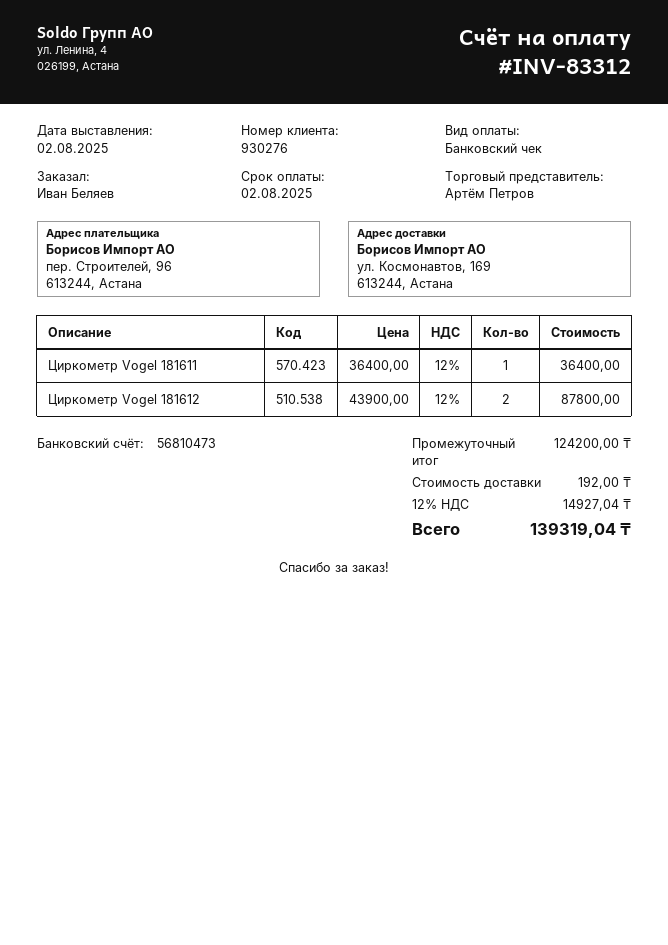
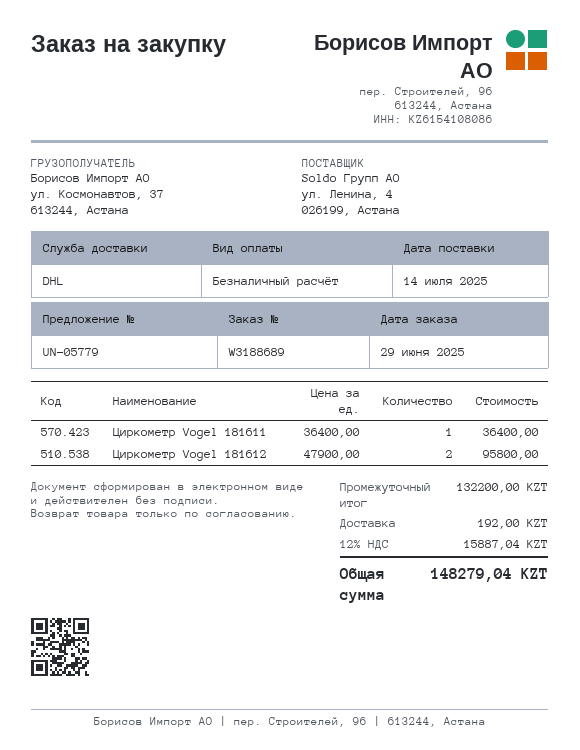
payment method: cheque -> bank transfer
ship to: ул. Космонавтов, 169, 613244, Астана -> ул. Космонавтов, 37, 613244, Астана
Циркометр Vogel 181612: 2 x 43900.00 = 87800.00 -> 2 x 47900.00 = 95800.00
subtotal: 124200.00 -> 132200.00
tax: 12% = 14927.04 -> 12% = 15887.04
total: 139319.04 -> 148279.04

